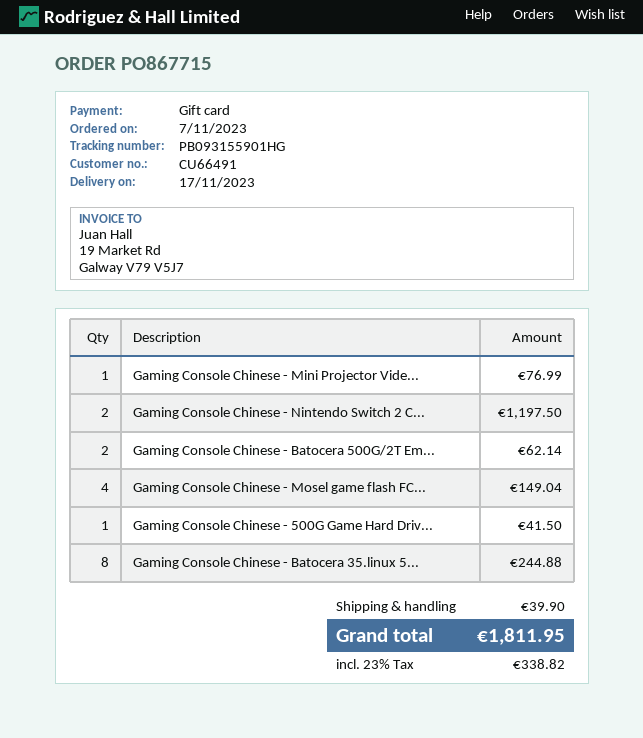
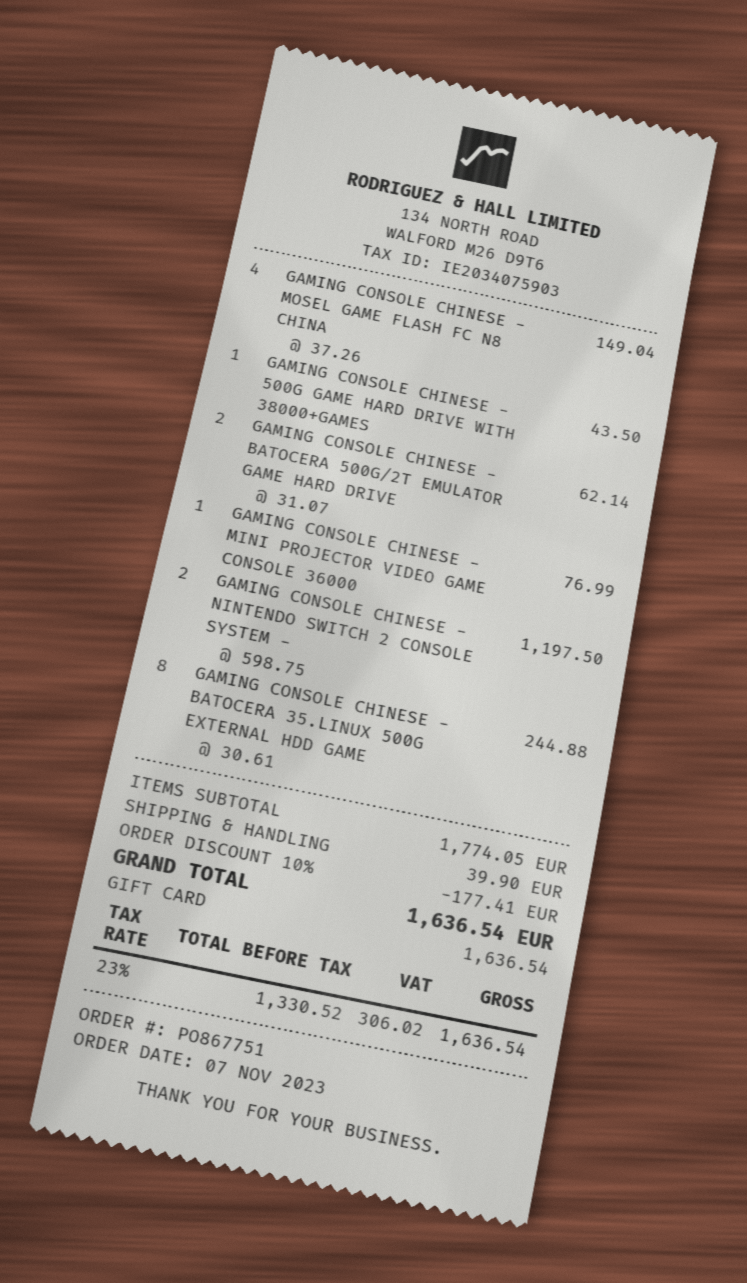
order number: PO867715 -> PO867751
Gaming Console Chinese - 500G Game Hard Driv...: 1 for 41.50 -> 1 for 43.50
discount: none -> 10% = 177.41
tax: 23% = 338.82 -> 23% = 306.02
total: 1811.95 -> 1636.54

